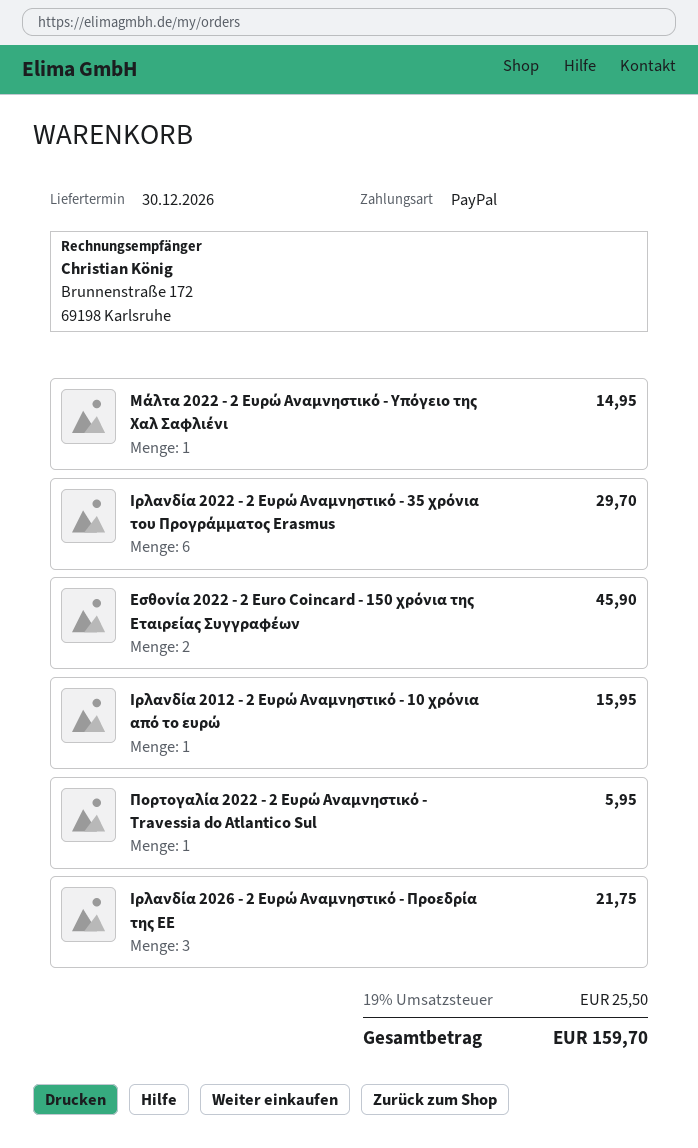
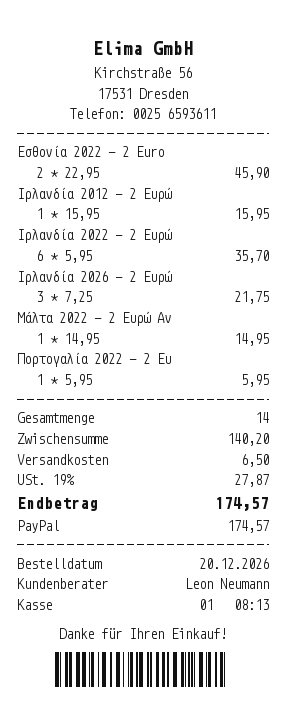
Ιρλανδία 2022 - 2 Ευρώ Αναμνηστικό - 35 χρόνια του Προγράμματος Erasmus: 6 for 29.70 -> 6 for 35.70
shipping: none -> 6.50
tax: 19% = 25.50 -> 19% = 27.87
total: 159.70 -> 174.57

